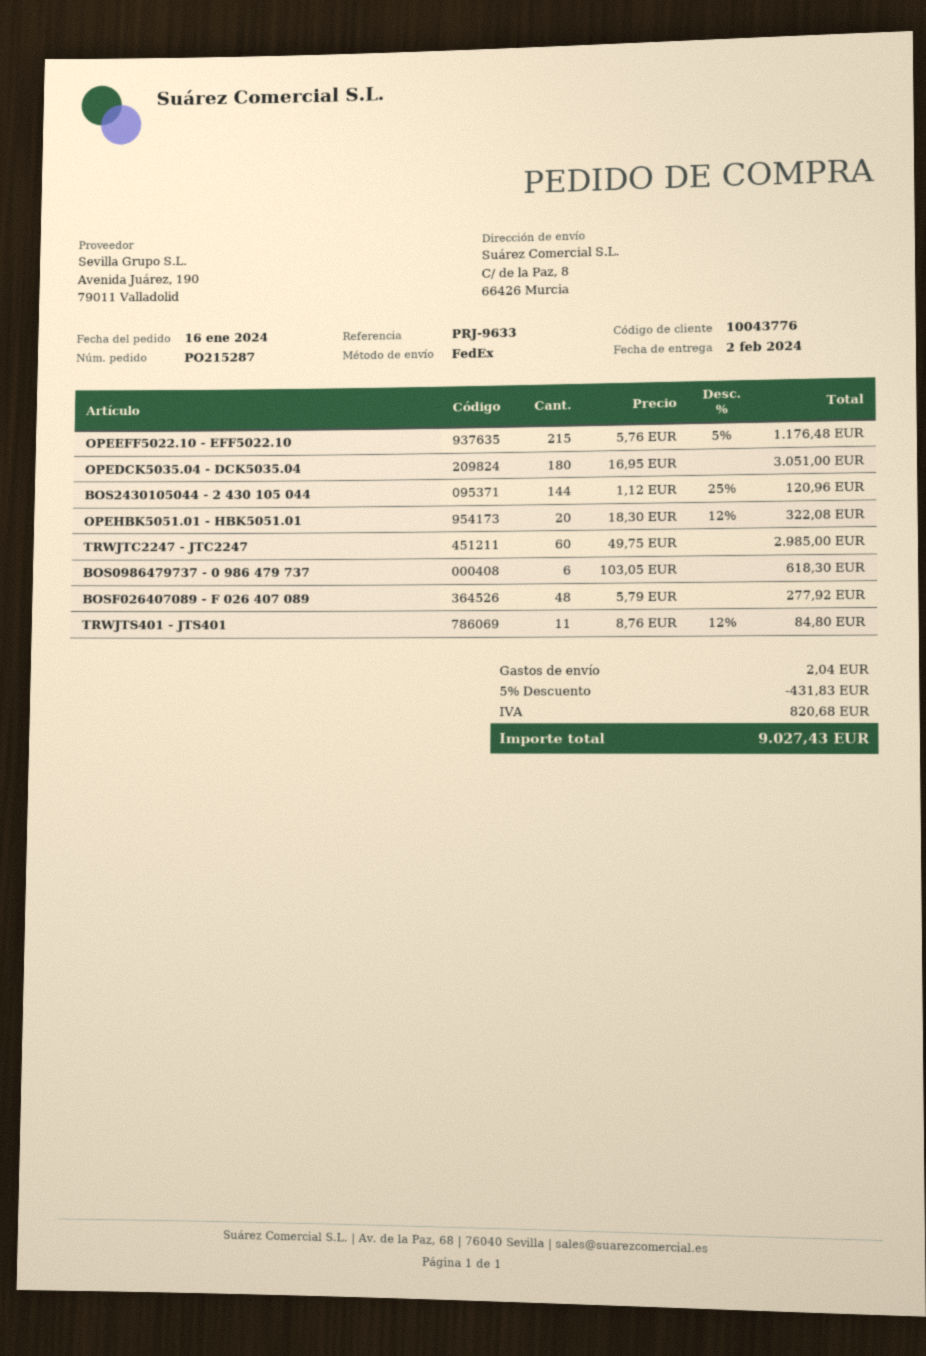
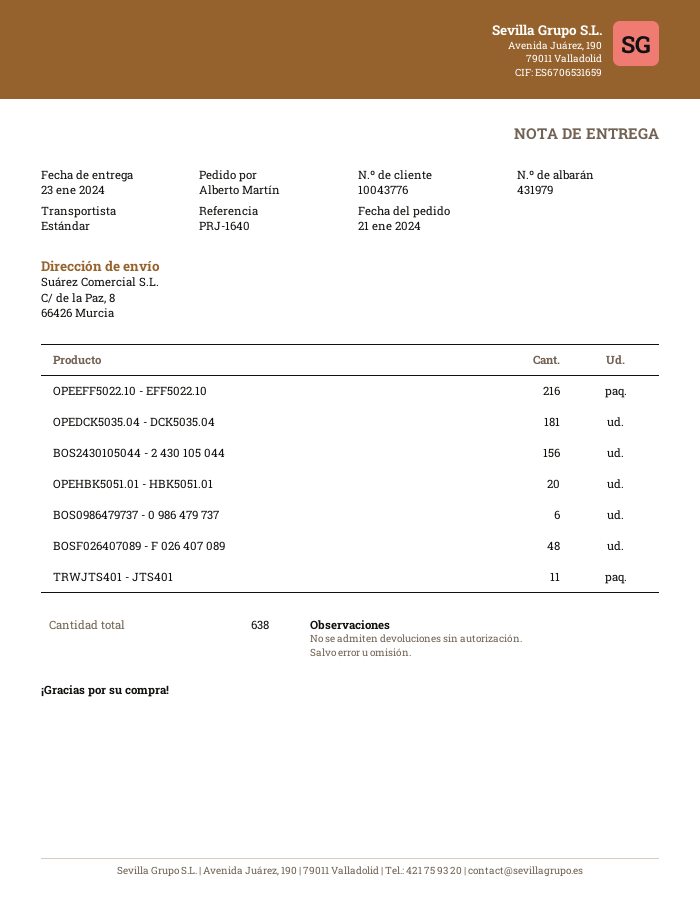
order date: 2024-01-16 -> 2024-01-21
delivery date: 2024-02-02 -> 2024-01-23
reference: PRJ-9633 -> PRJ-1640
shipping method: FedEx -> standard
OPEEFF5022.10 - EFF5022.10: 215 -> 216
OPEDCK5035.04 - DCK5035.04: 180 -> 181
BOS2430105044 - 2 430 105 044: 144 -> 156
TRWJTC2247 - JTC2247: 60 -> none

